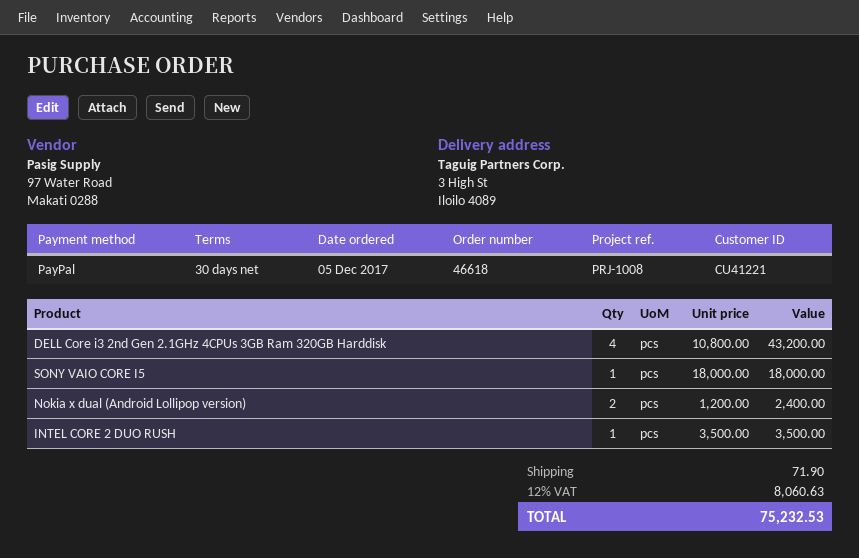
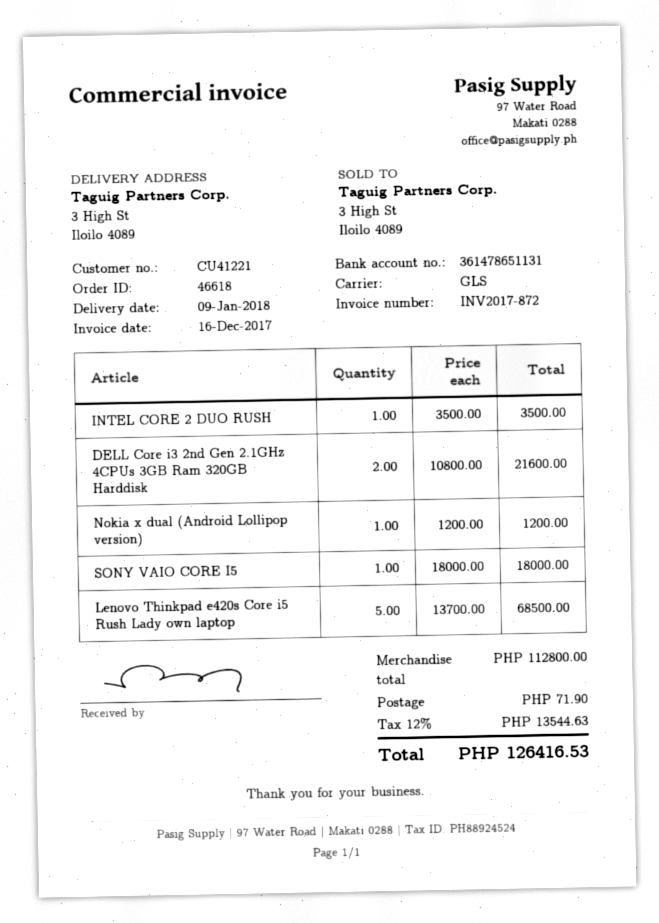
DELL Core i3 2nd Gen 2.1GHz 4CPUs 3GB Ram 320GB Harddisk: 4 x 10800.00 = 43200.00 -> 2 x 10800.00 = 21600.00
Nokia x dual (Android Lollipop version): 2 x 1200.00 = 2400.00 -> 1 x 1200.00 = 1200.00
Lenovo Thinkpad e420s Core i5 Rush Lady own laptop: none -> 5 x 13700.00 = 68500.00
tax: 12% = 8060.63 -> 12% = 13544.63
total: 75232.53 -> 126416.53

